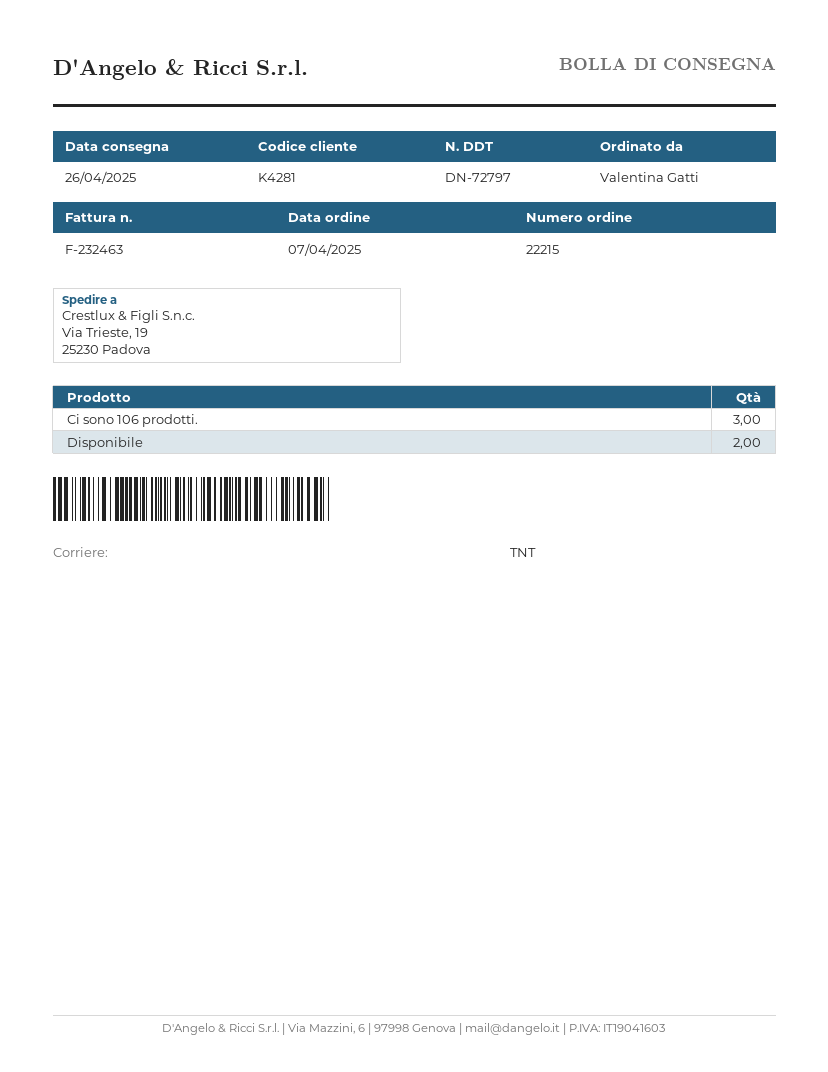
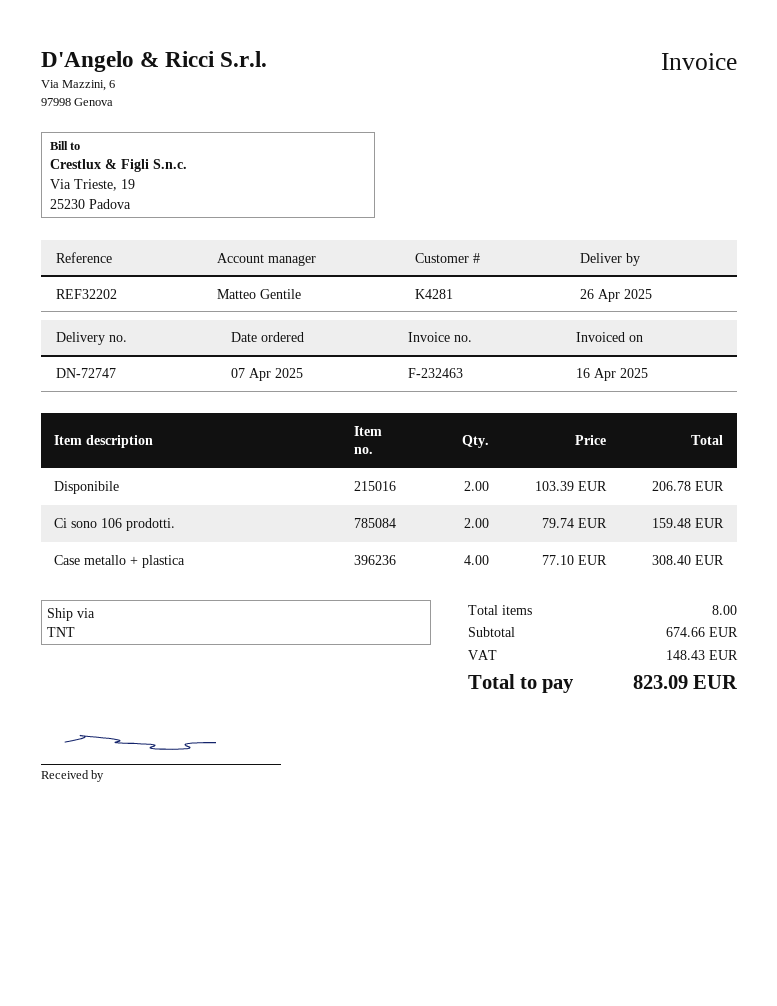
delivery note number: DN-72797 -> DN-72747
Ci sono 106 prodotti.: 3 -> 2
Case metallo + plastica: none -> 4

